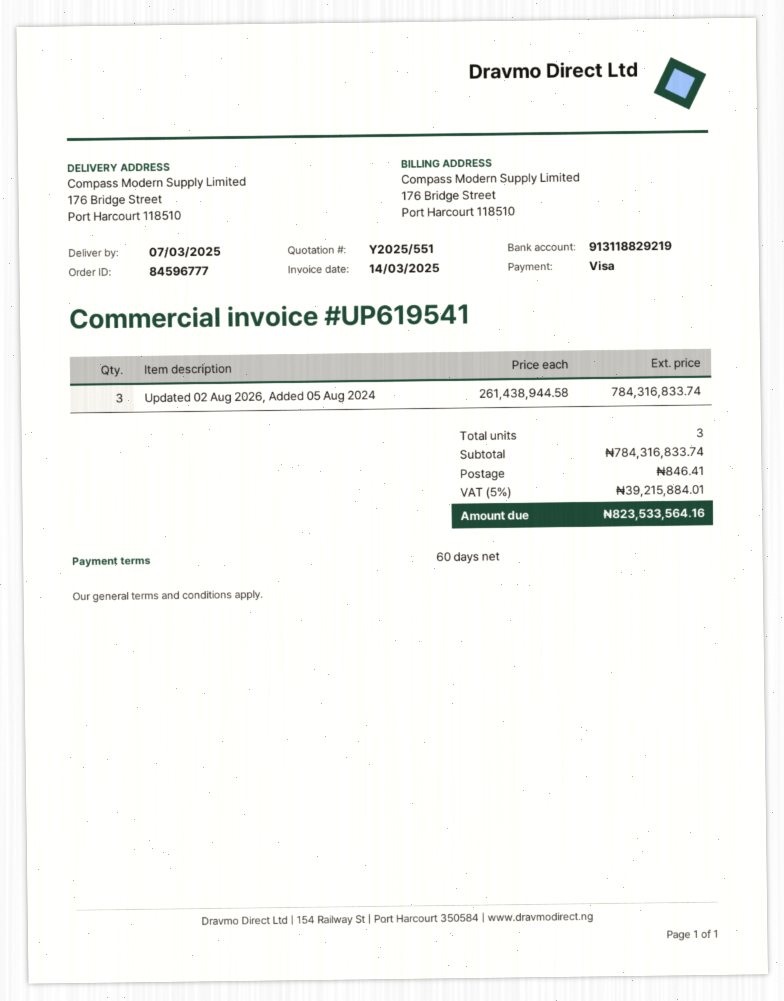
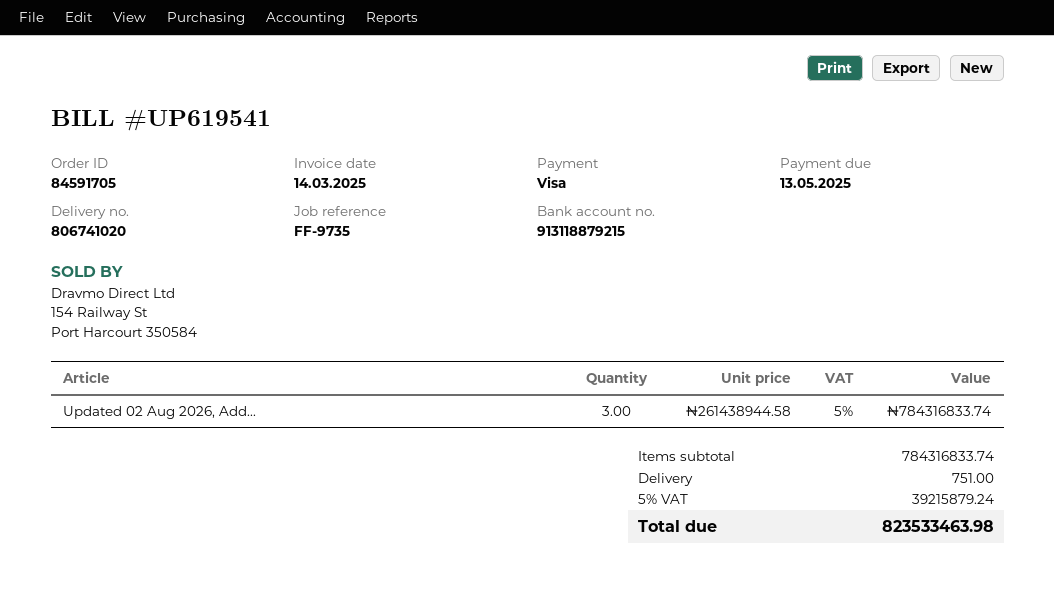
order number: 84596777 -> 84591705
bank account: 913118829219 -> 913118879215
shipping: 846.41 -> 751.00
tax: 5% = 39215884.01 -> 5% = 39215879.24
total: 823533564.16 -> 823533463.98

